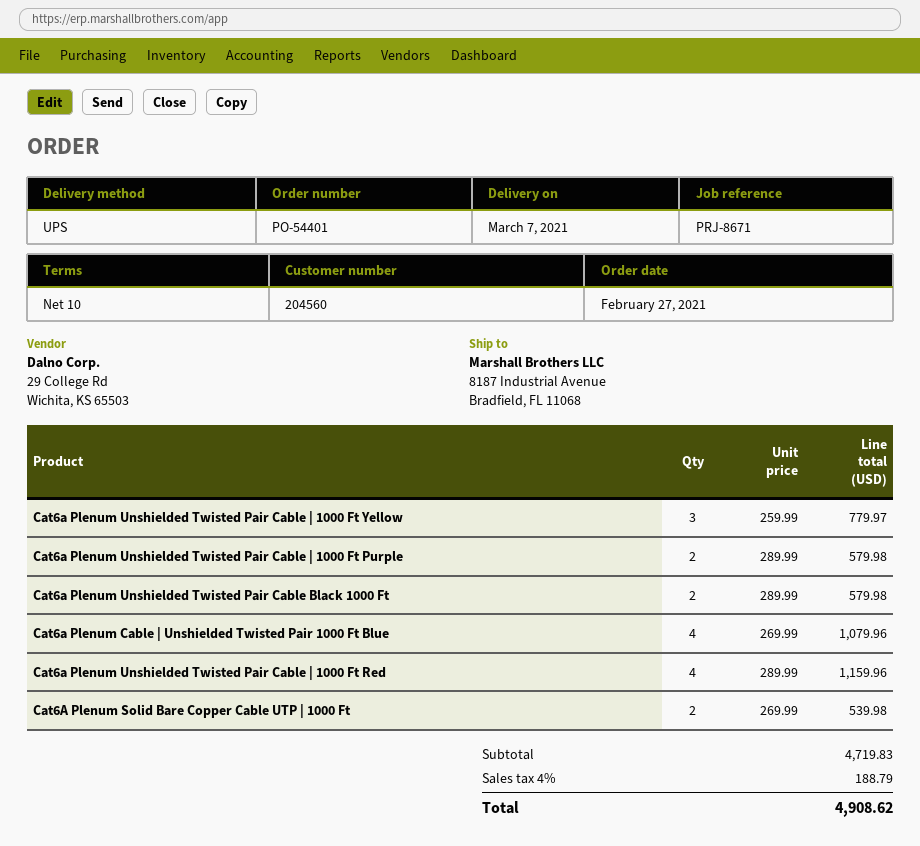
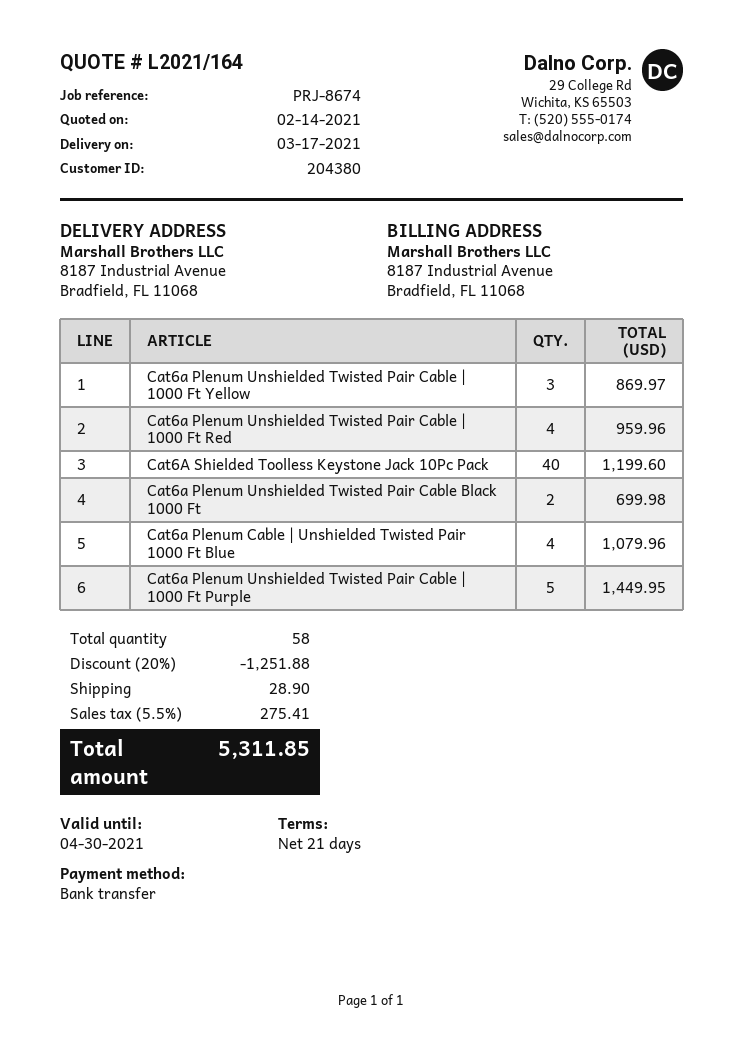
delivery date: 2021-03-07 -> 2021-03-17
payment terms: 10 days -> 21 days
customer number: 204560 -> 204380
reference: PRJ-8671 -> PRJ-8674
Cat6a Plenum Unshielded Twisted Pair Cable | 1000 Ft Yellow: 3 for 779.97 -> 3 for 869.97
Cat6a Plenum Unshielded Twisted Pair Cable | 1000 Ft Purple: 2 for 579.98 -> 5 for 1449.95
Cat6a Plenum Unshielded Twisted Pair Cable Black 1000 Ft: 2 for 579.98 -> 2 for 699.98
Cat6a Plenum Unshielded Twisted Pair Cable | 1000 Ft Red: 4 for 1159.96 -> 4 for 959.96
Cat6A Plenum Solid Bare Copper Cable UTP | 1000 Ft: 2 for 539.98 -> none
Cat6A Shielded Toolless Keystone Jack 10Pc Pack: none -> 40 for 1199.60
discount: none -> 20% = 1251.88
shipping: none -> 28.90
tax: 4% = 188.79 -> 5.5% = 275.41
total: 4908.62 -> 5311.85

